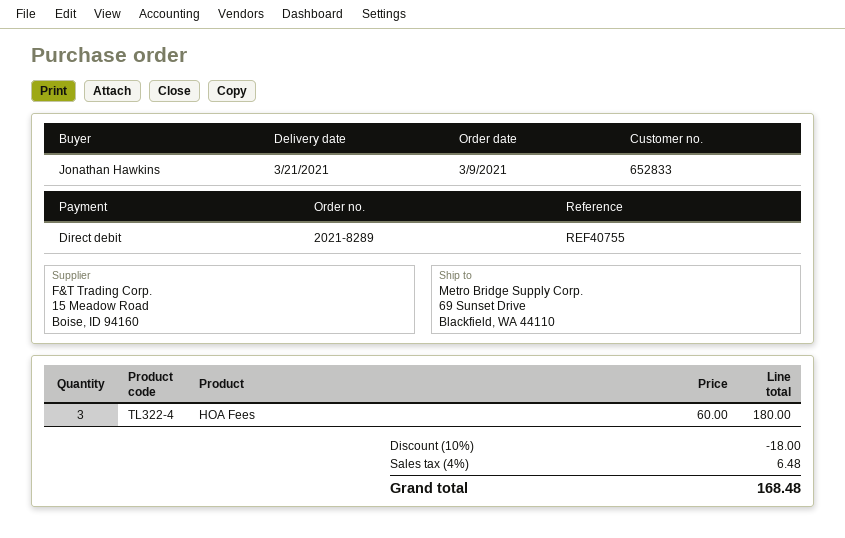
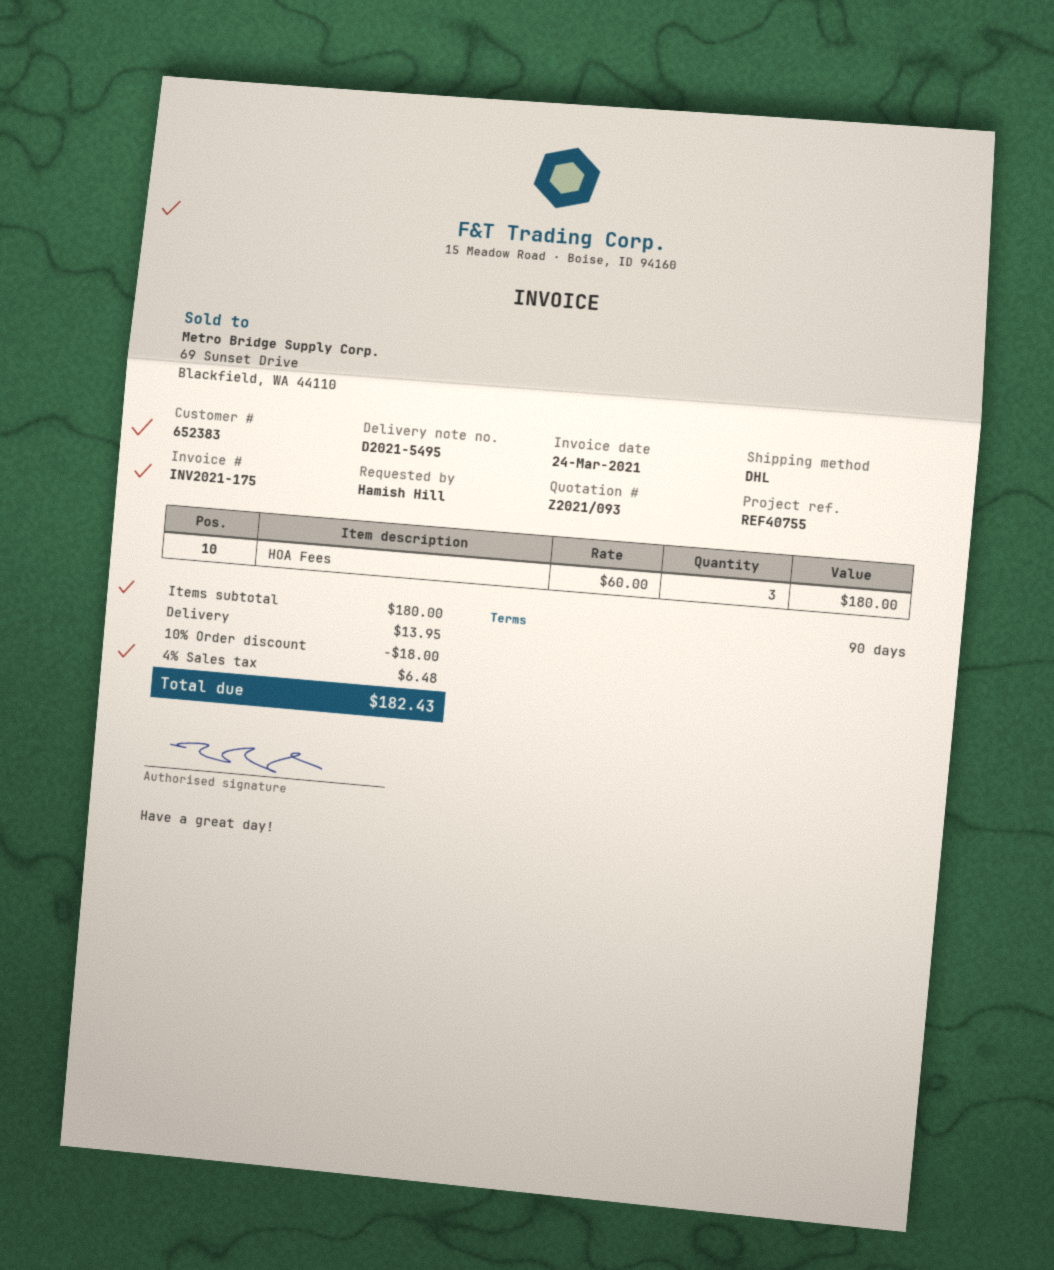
customer number: 652833 -> 652383
ordered by: Jonathan Hawkins -> Hamish Hill
shipping: none -> 13.95
total: 168.48 -> 182.43

